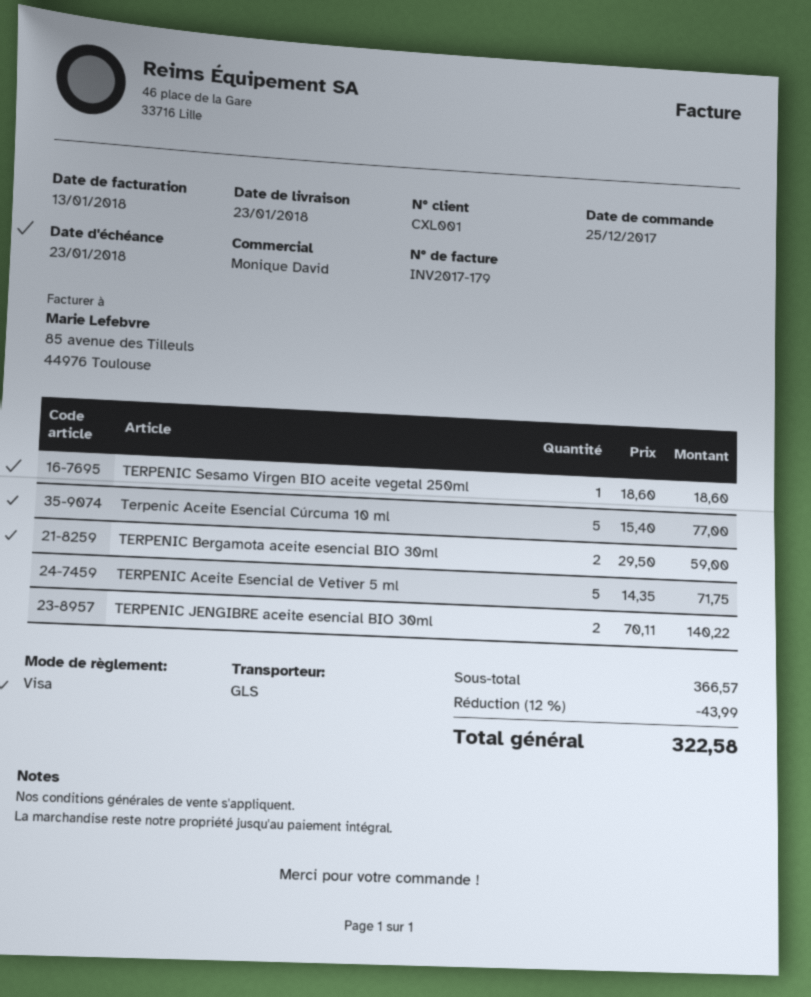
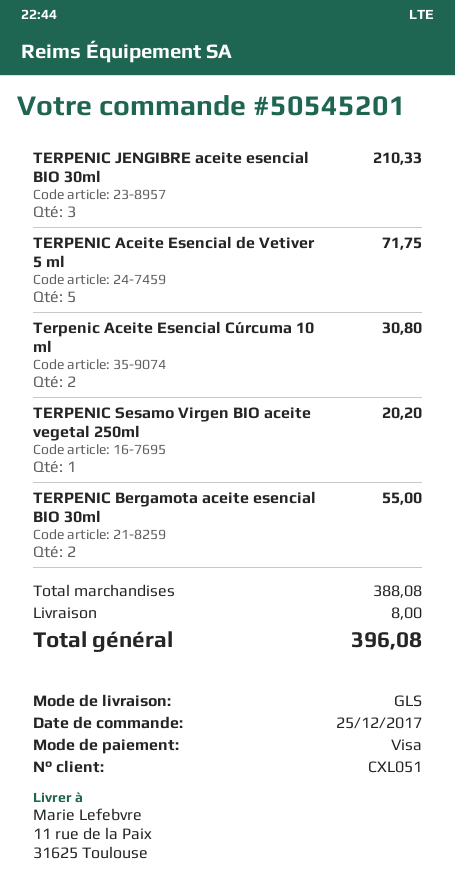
customer number: CXL001 -> CXL051
TERPENIC Sesamo Virgen BIO aceite vegetal 250ml: 1 for 18.60 -> 1 for 20.20
Terpenic Aceite Esencial Cúrcuma 10 ml: 5 for 77.00 -> 2 for 30.80
TERPENIC Bergamota aceite esencial BIO 30ml: 2 for 59.00 -> 2 for 55.00
TERPENIC JENGIBRE aceite esencial BIO 30ml: 2 for 140.22 -> 3 for 210.33
subtotal: 366.57 -> 388.08
discount: 12% = 43.99 -> none
shipping: none -> 8.00
total: 322.58 -> 396.08

